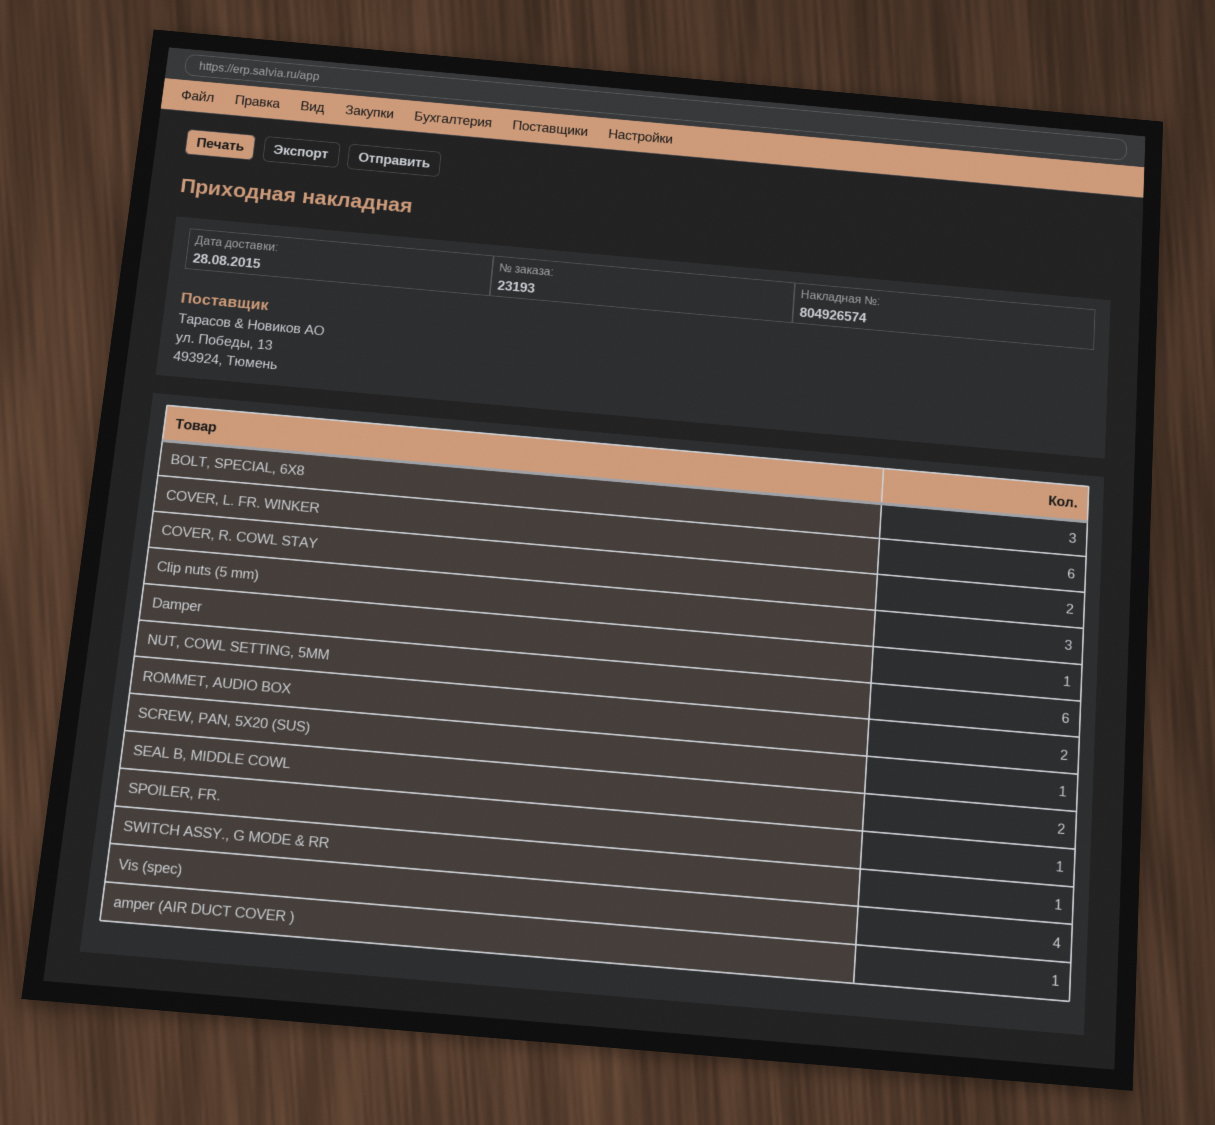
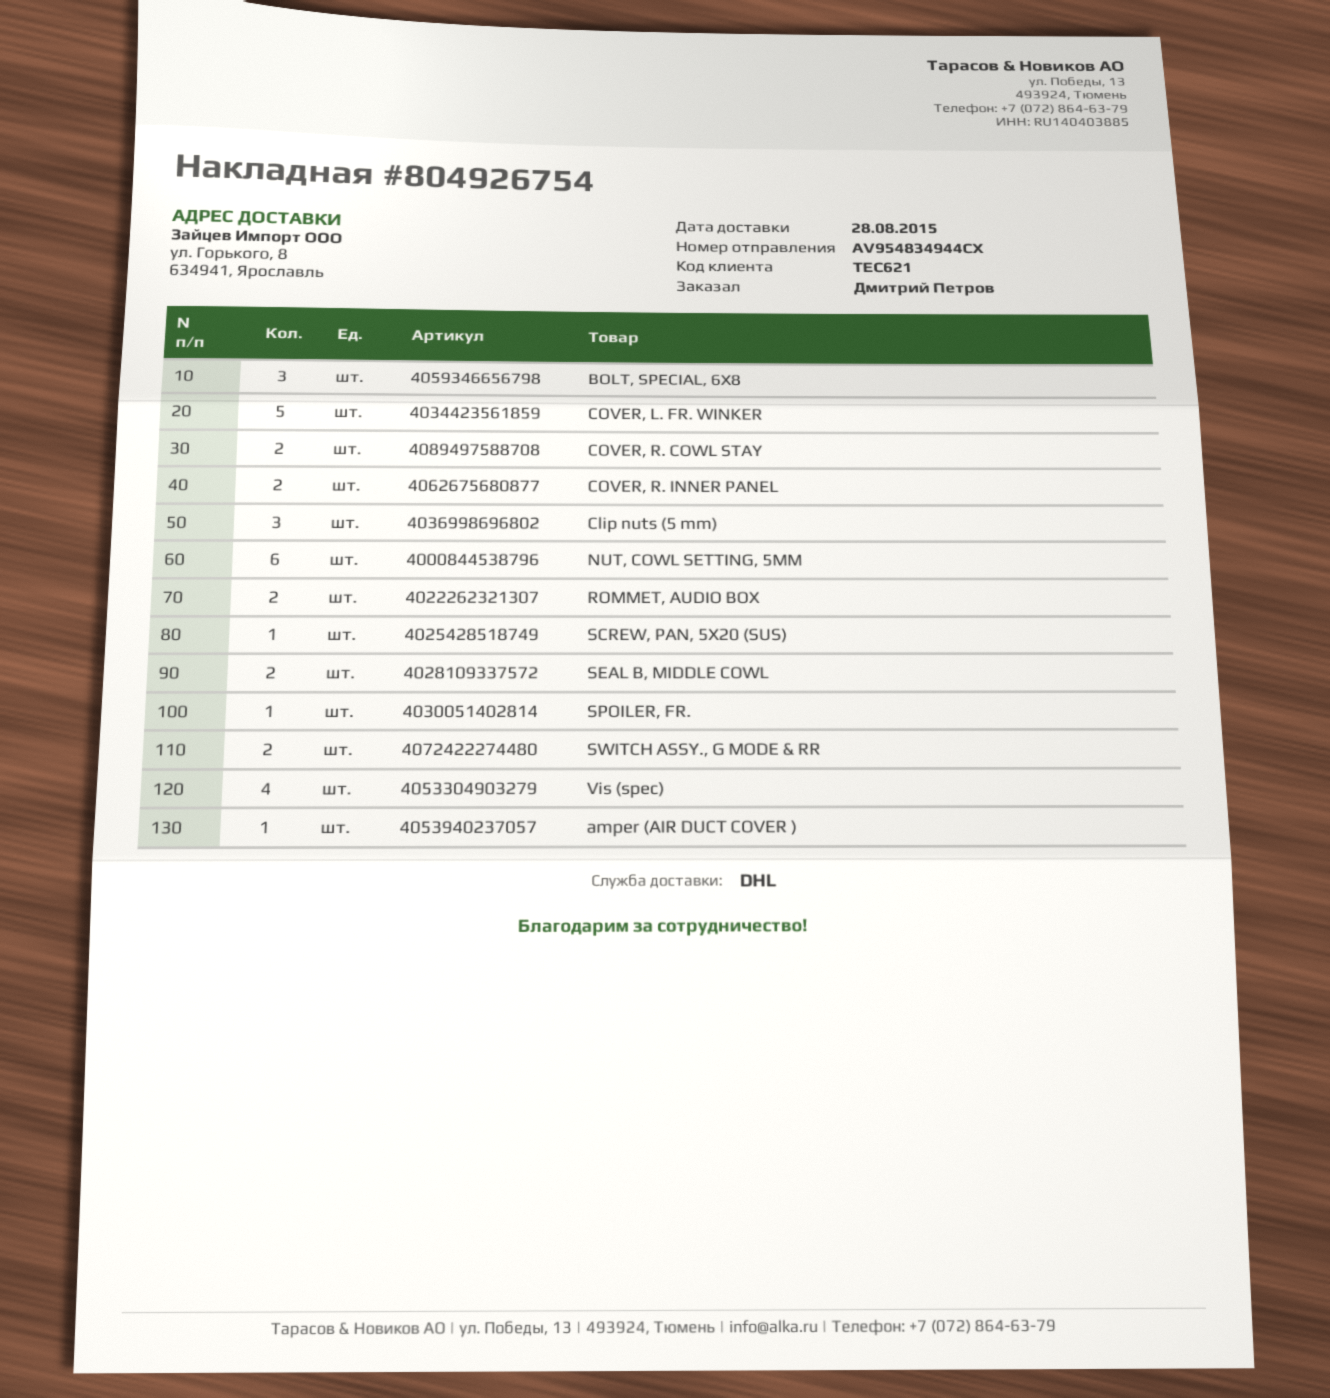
delivery note number: 804926574 -> 804926754
COVER, L. FR. WINKER: 6 -> 5
Damper: 1 -> none
SWITCH ASSY., G MODE & RR: 1 -> 2
COVER, R. INNER PANEL: none -> 2

